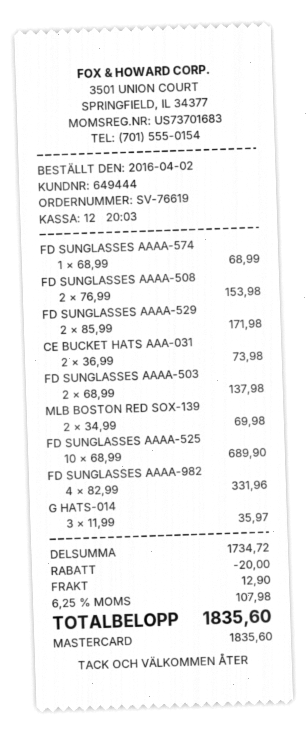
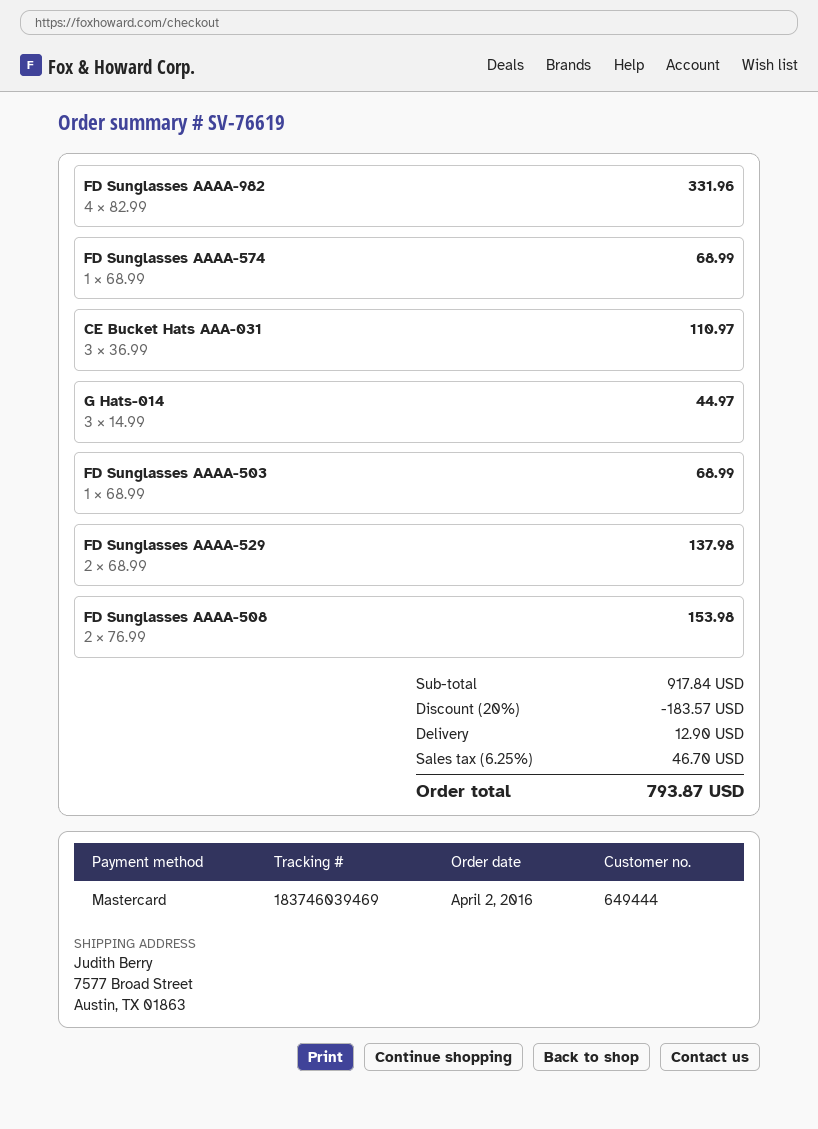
FD SUNGLASSES AAAA-529: 2 x 85.99 = 171.98 -> 2 x 68.99 = 137.98
CE BUCKET HATS AAA-031: 2 x 36.99 = 73.98 -> 3 x 36.99 = 110.97
FD SUNGLASSES AAAA-503: 2 x 68.99 = 137.98 -> 1 x 68.99 = 68.99
MLB BOSTON RED SOX-139: 2 x 34.99 = 69.98 -> none
FD SUNGLASSES AAAA-525: 10 x 68.99 = 689.90 -> none
G HATS-014: 3 x 11.99 = 35.97 -> 3 x 14.99 = 44.97
subtotal: 1734.72 -> 917.84
discount: 20.00 -> 183.57
tax: 6.25% = 107.98 -> 6.25% = 46.70
total: 1835.60 -> 793.87

